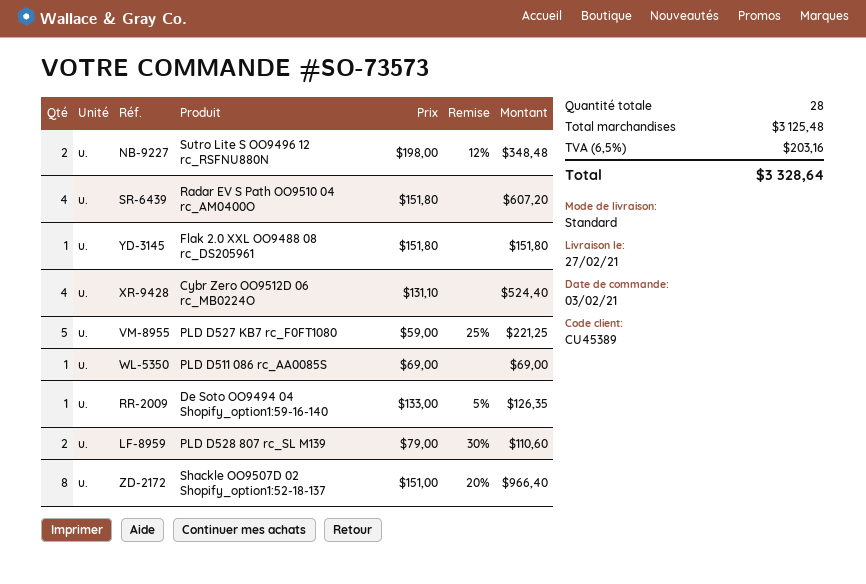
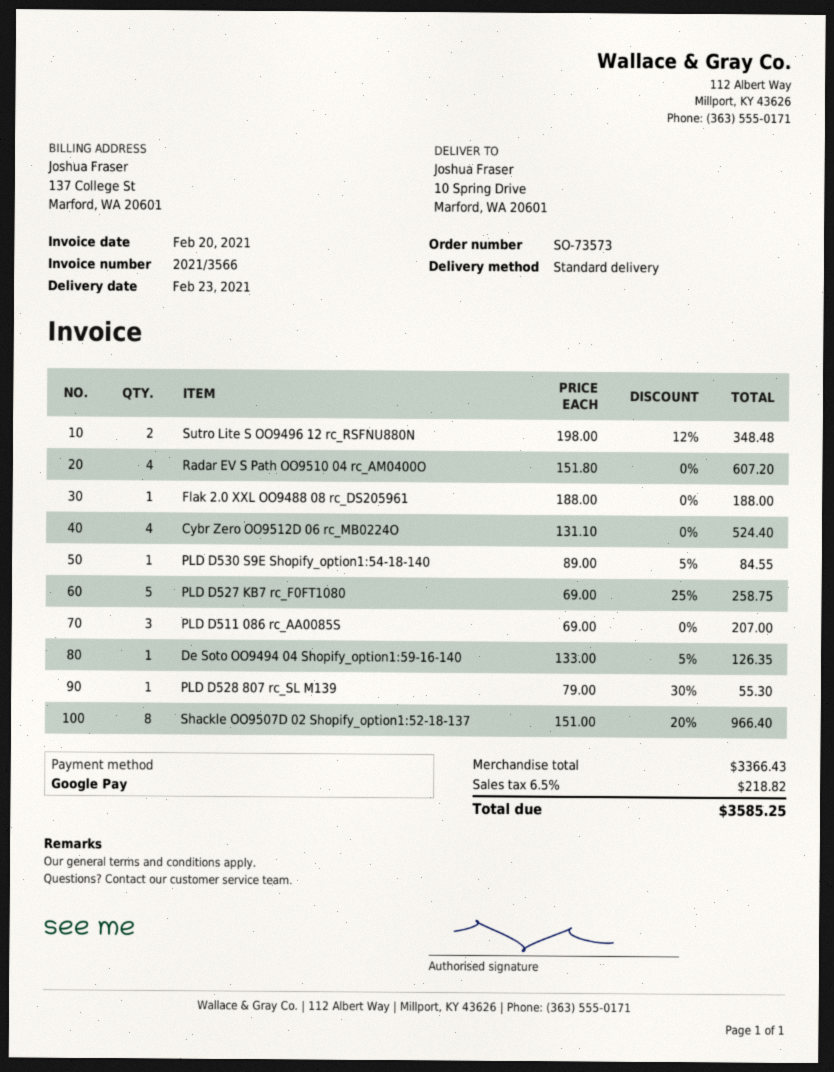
delivery date: 2021-02-27 -> 2021-02-23
Flak 2.0 XXL OO9488 08 rc_DS205961: 1 x 151.80 = 151.80 -> 1 x 188.00 = 188.00
PLD D527 KB7 rc_F0FT1080: 5 x 59.00 - 25% = 221.25 -> 5 x 69.00 - 25% = 258.75
PLD D511 086 rc_AA0085S: 1 x 69.00 = 69.00 -> 3 x 69.00 = 207.00
PLD D528 807 rc_SL M139: 2 x 79.00 - 30% = 110.60 -> 1 x 79.00 - 30% = 55.30
PLD D530 S9E Shopify_option1:54-18-140: none -> 1 x 89.00 - 5% = 84.55
subtotal: 3125.48 -> 3366.43
tax: 6.5% = 203.16 -> 6.5% = 218.82
total: 3328.64 -> 3585.25

